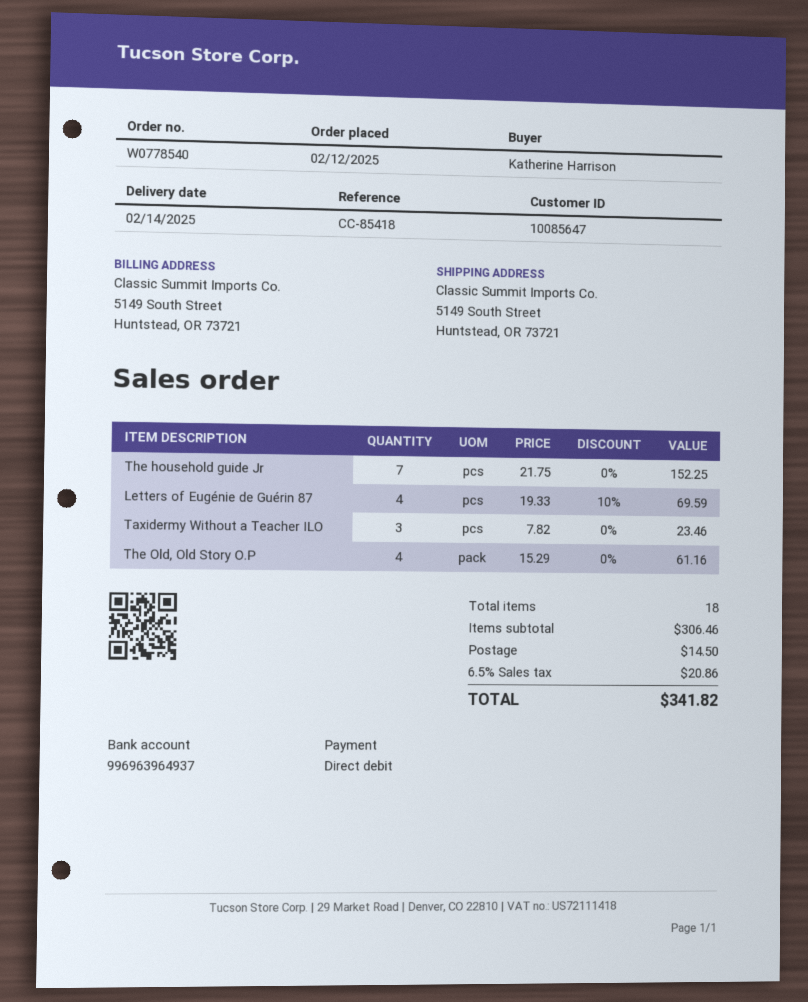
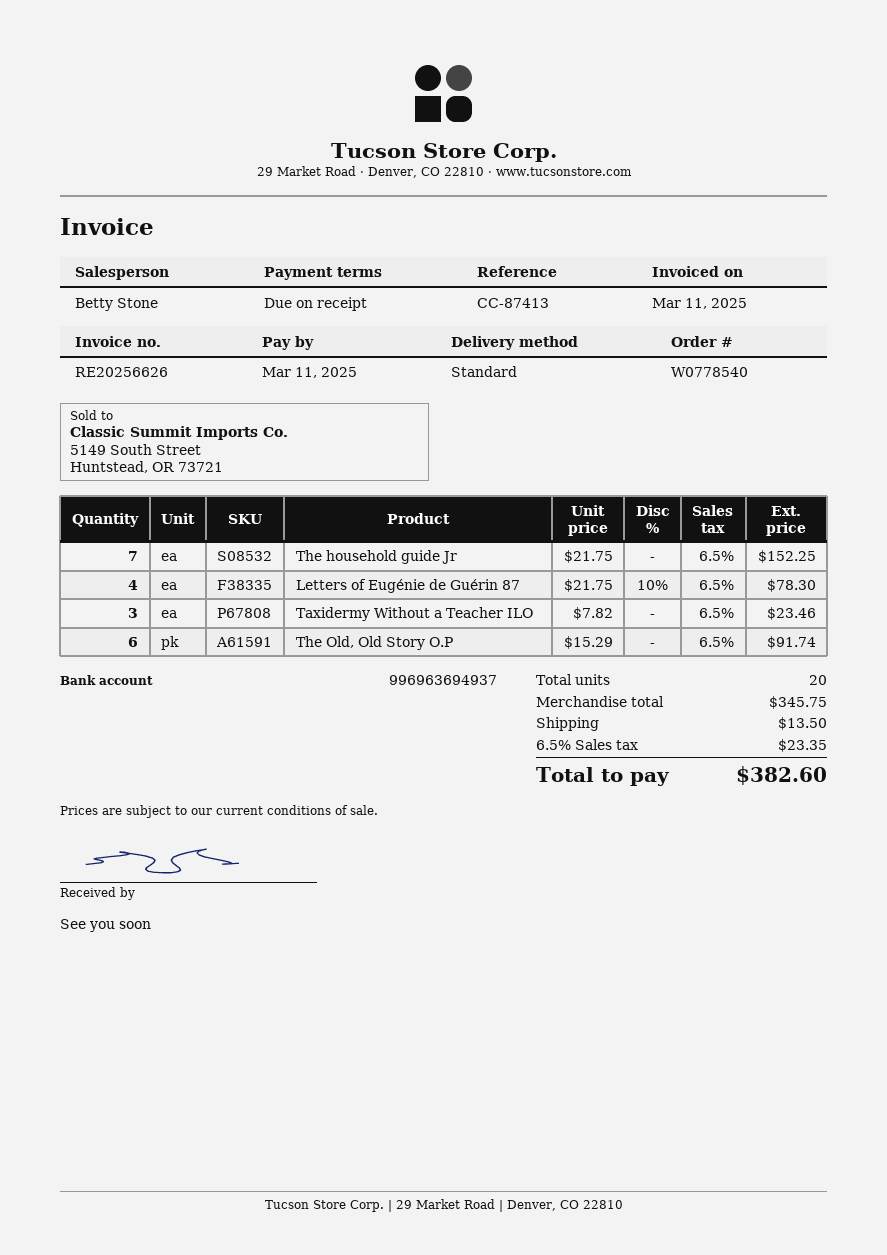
reference: CC-85418 -> CC-87413
bank account: 996963964937 -> 996963694937
Letters of Eugénie de Guérin 87: 4 x 19.33 - 10% = 69.59 -> 4 x 21.75 - 10% = 78.30
The Old, Old Story O.P: 4 x 15.29 = 61.16 -> 6 x 15.29 = 91.74
total quantity: 18 -> 20
subtotal: 306.46 -> 345.75
shipping: 14.50 -> 13.50
tax: 6.5% = 20.86 -> 6.5% = 23.35
total: 341.82 -> 382.60

